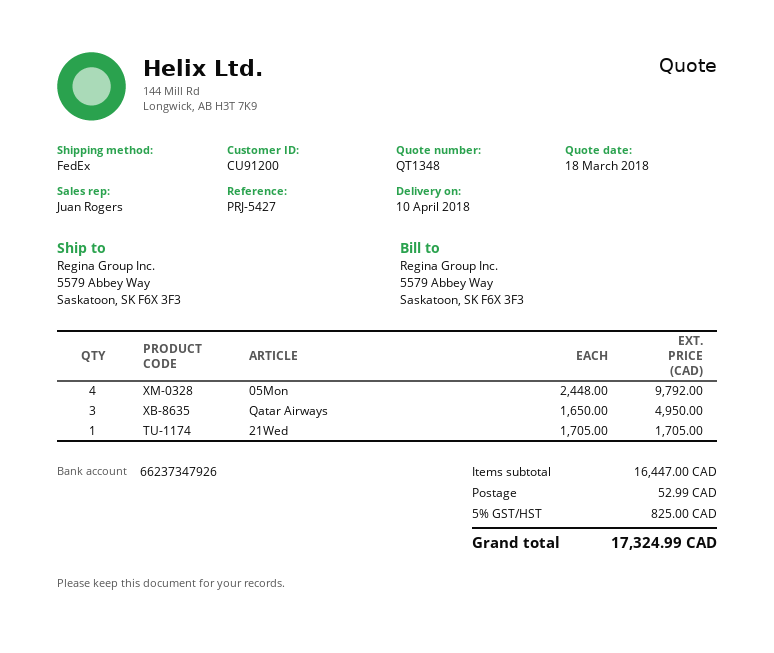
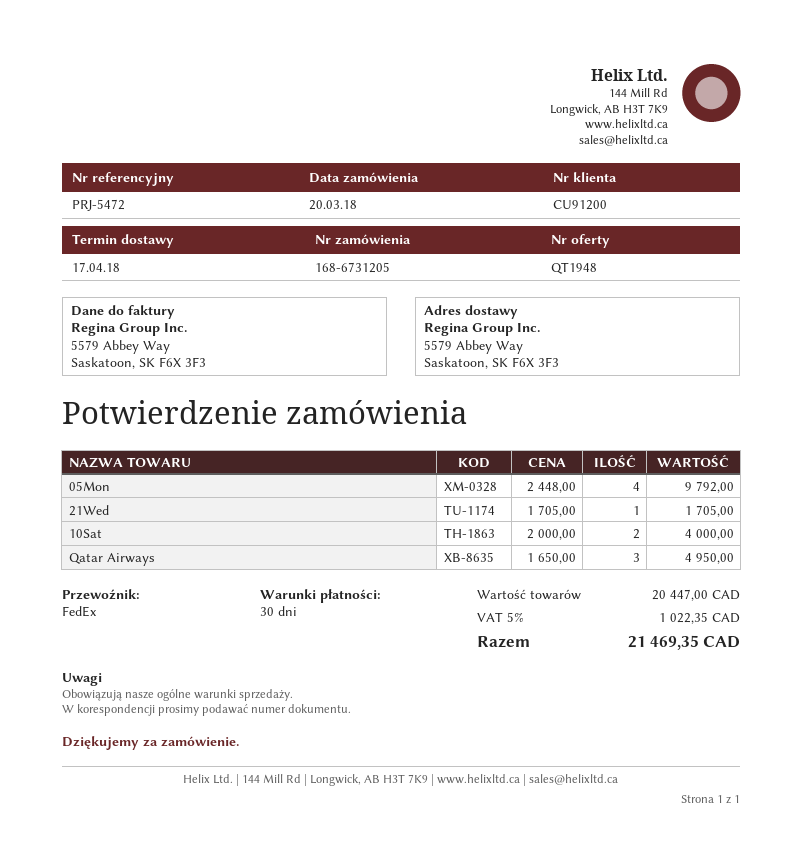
quote number: QT1348 -> QT1948
delivery date: 2018-04-10 -> 2018-04-17
reference: PRJ-5427 -> PRJ-5472
10Sat: none -> 2 x 2000.00 = 4000.00
subtotal: 16447.00 -> 20447.00
shipping: 52.99 -> none
tax: 5% = 825.00 -> 5% = 1022.35
total: 17324.99 -> 21469.35

